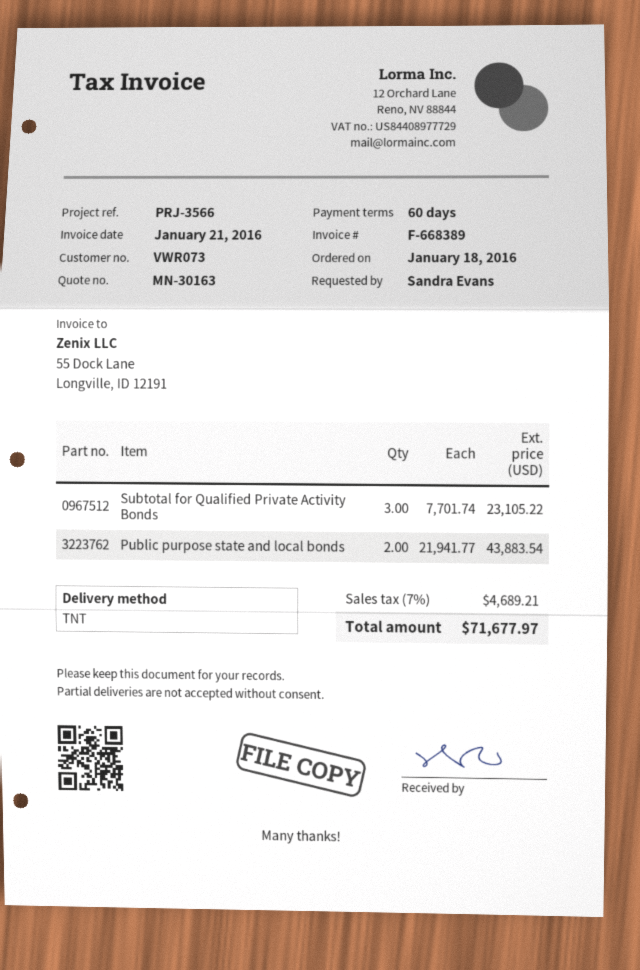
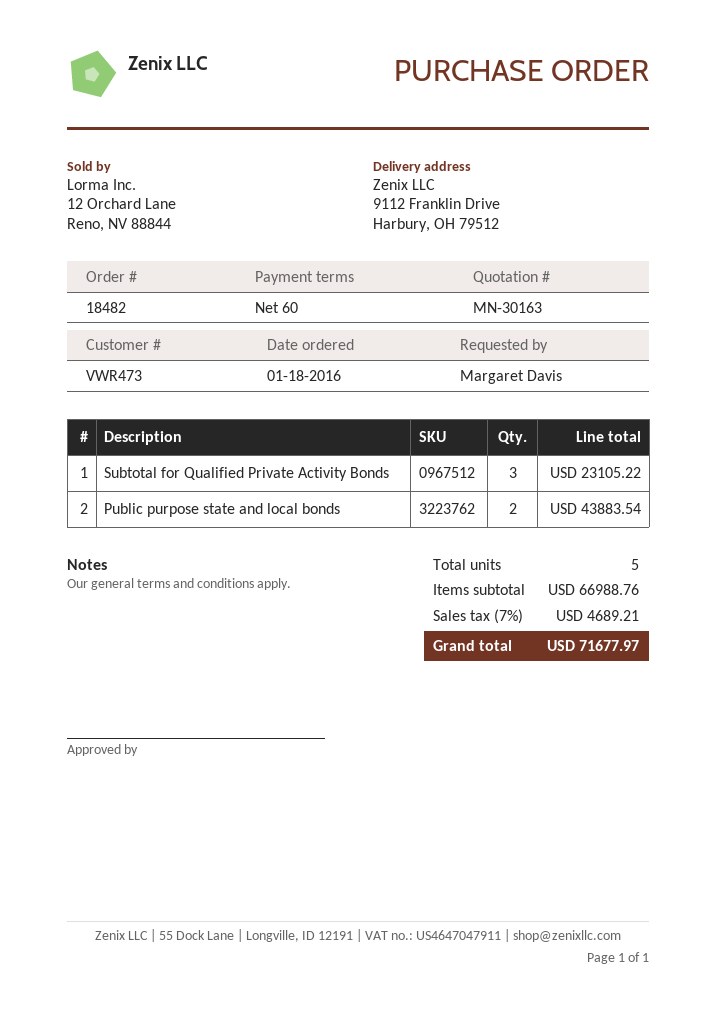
customer number: VWR073 -> VWR473
ordered by: Sandra Evans -> Margaret Davis

